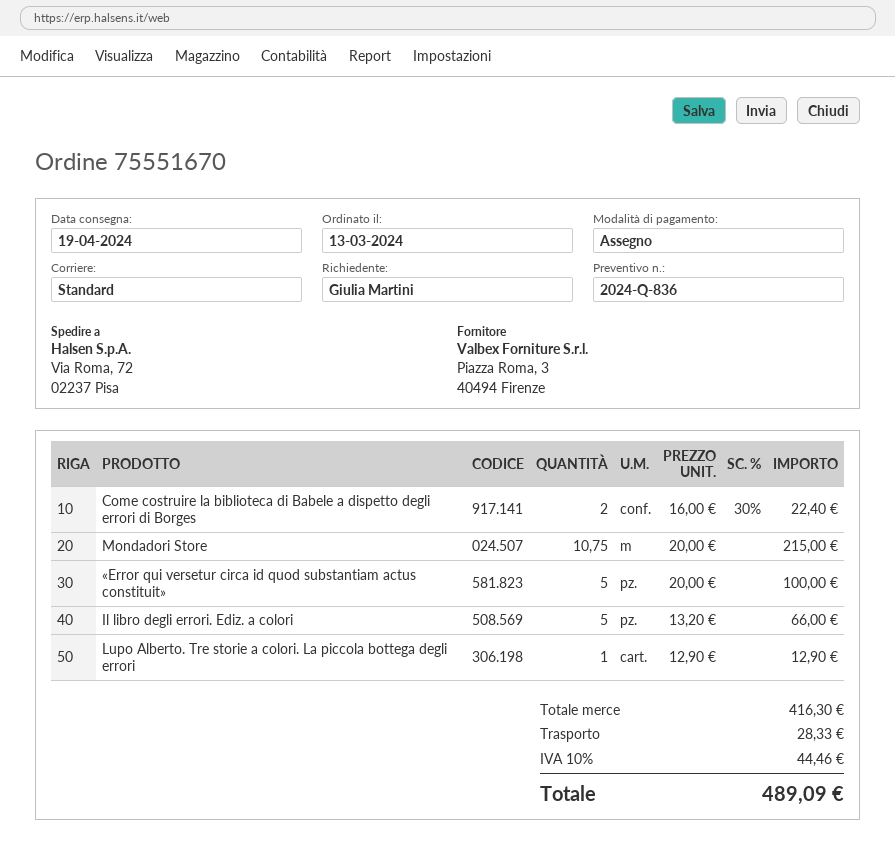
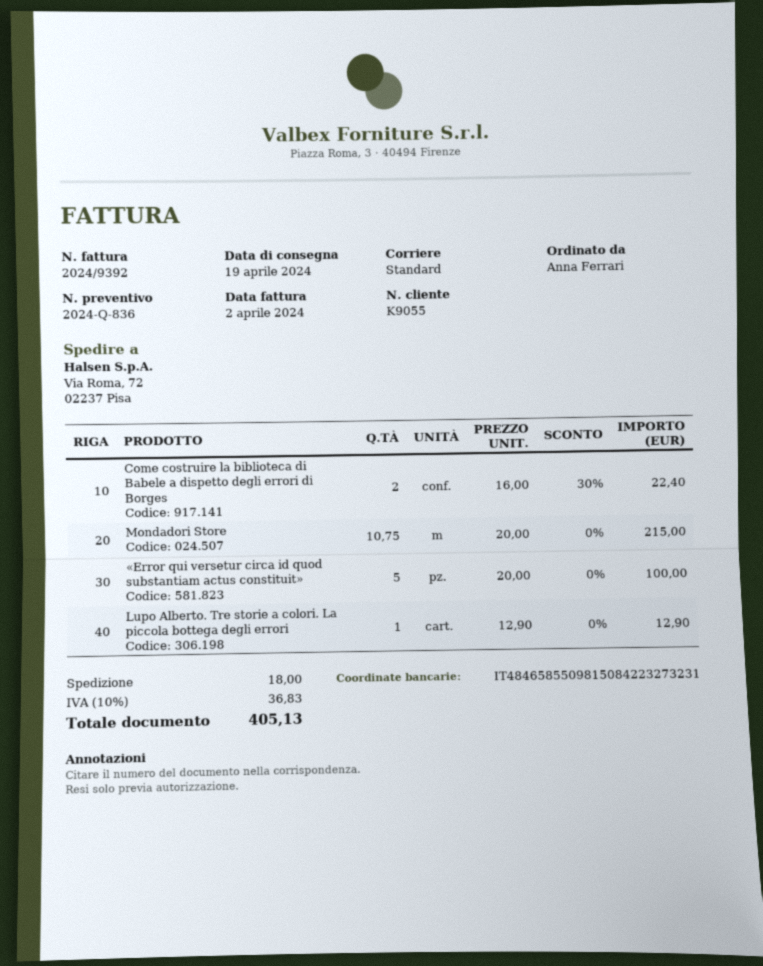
ordered by: Giulia Martini -> Anna Ferrari
Il libro degli errori. Ediz. a colori: 5 x 13.20 = 66.00 -> none
shipping: 28.33 -> 18.00
tax: 10% = 44.46 -> 10% = 36.83
total: 489.09 -> 405.13

